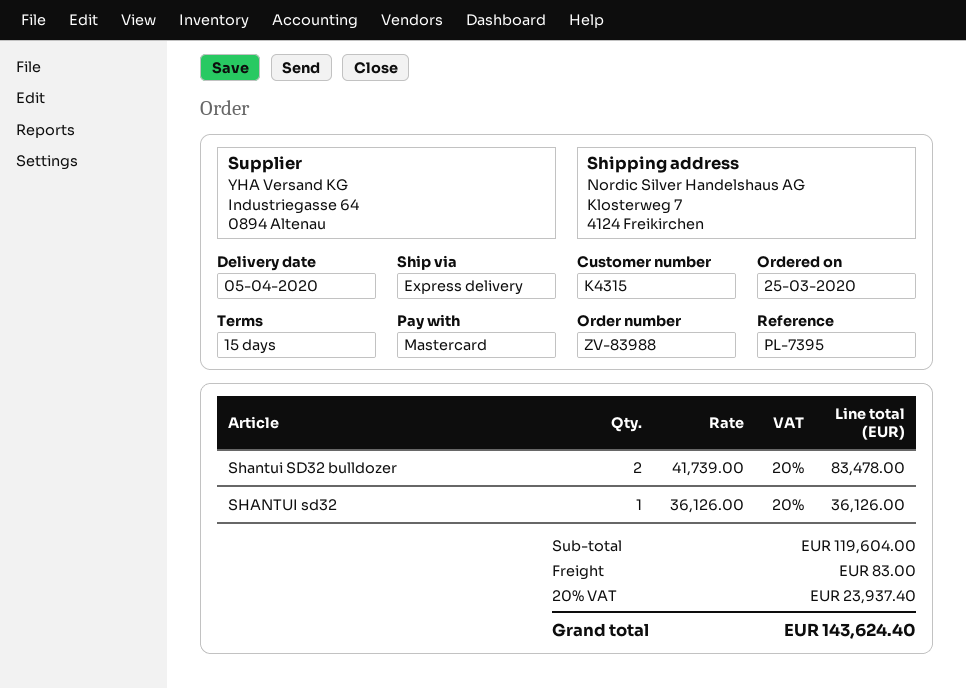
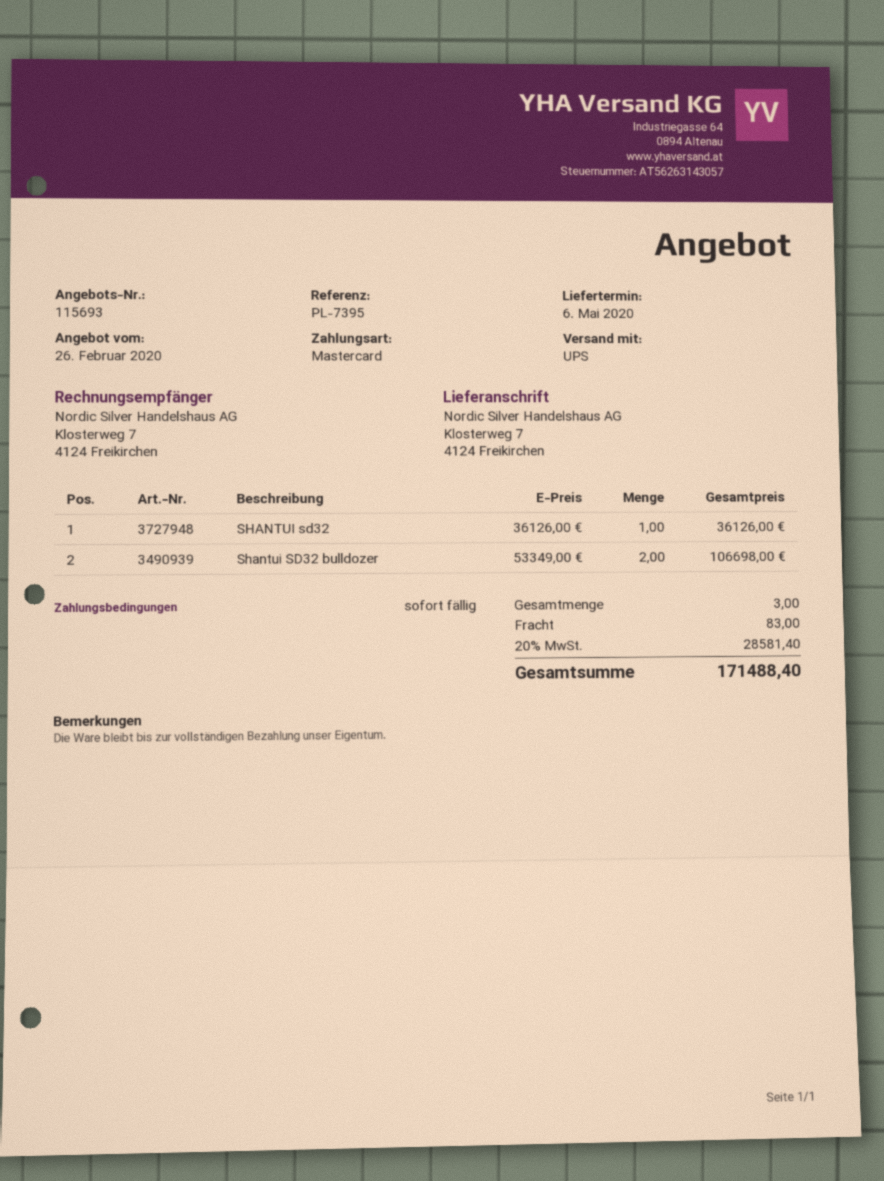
delivery date: 2020-04-05 -> 2020-05-06
payment terms: 15 days -> on receipt
shipping method: express -> UPS
Shantui SD32 bulldozer: 2 x 41739.00 = 83478.00 -> 2 x 53349.00 = 106698.00
tax: 20% = 23937.40 -> 20% = 28581.40
total: 143624.40 -> 171488.40

